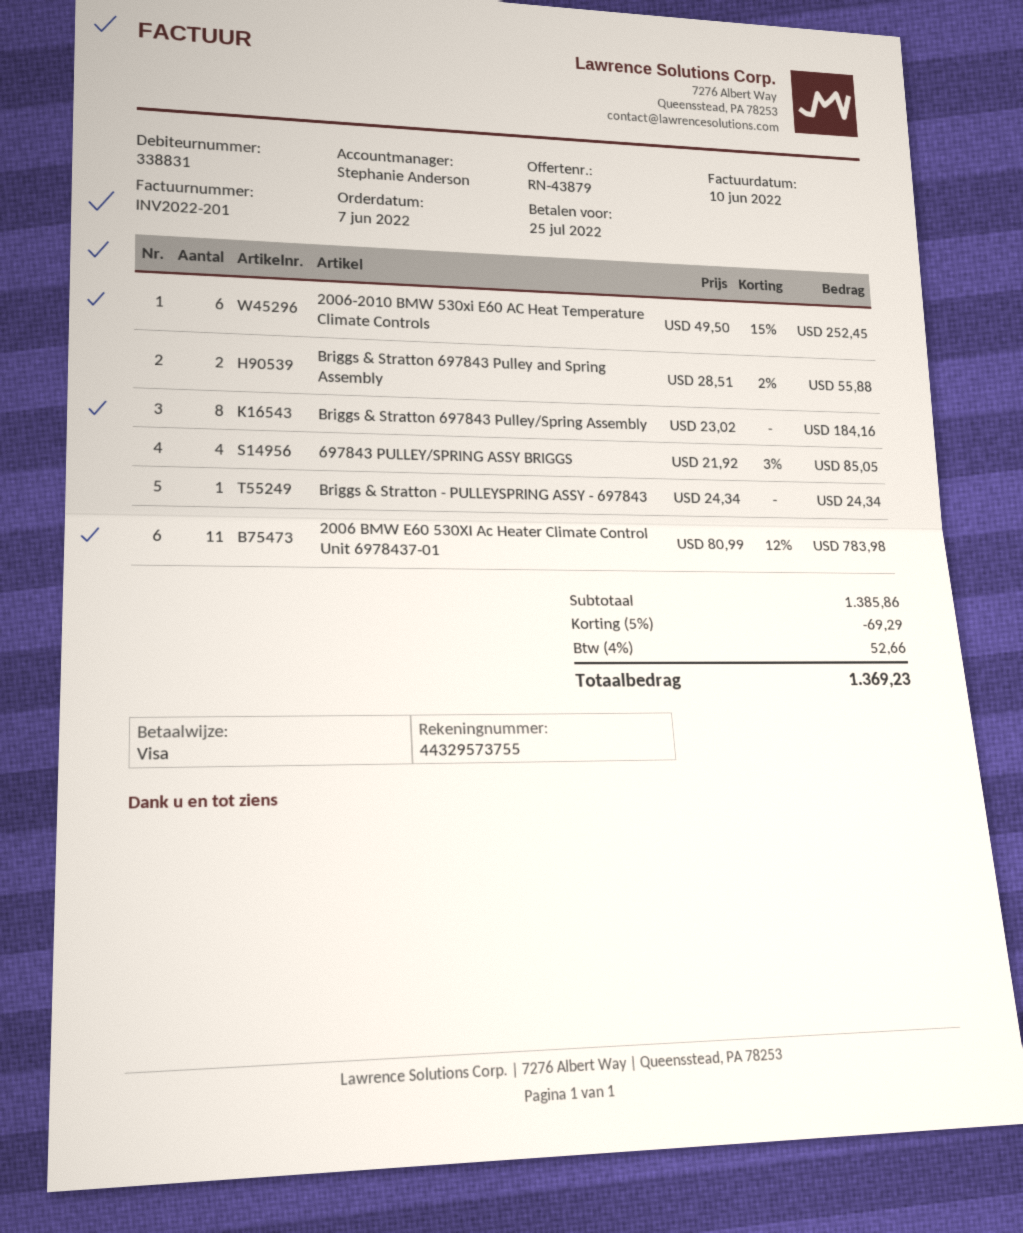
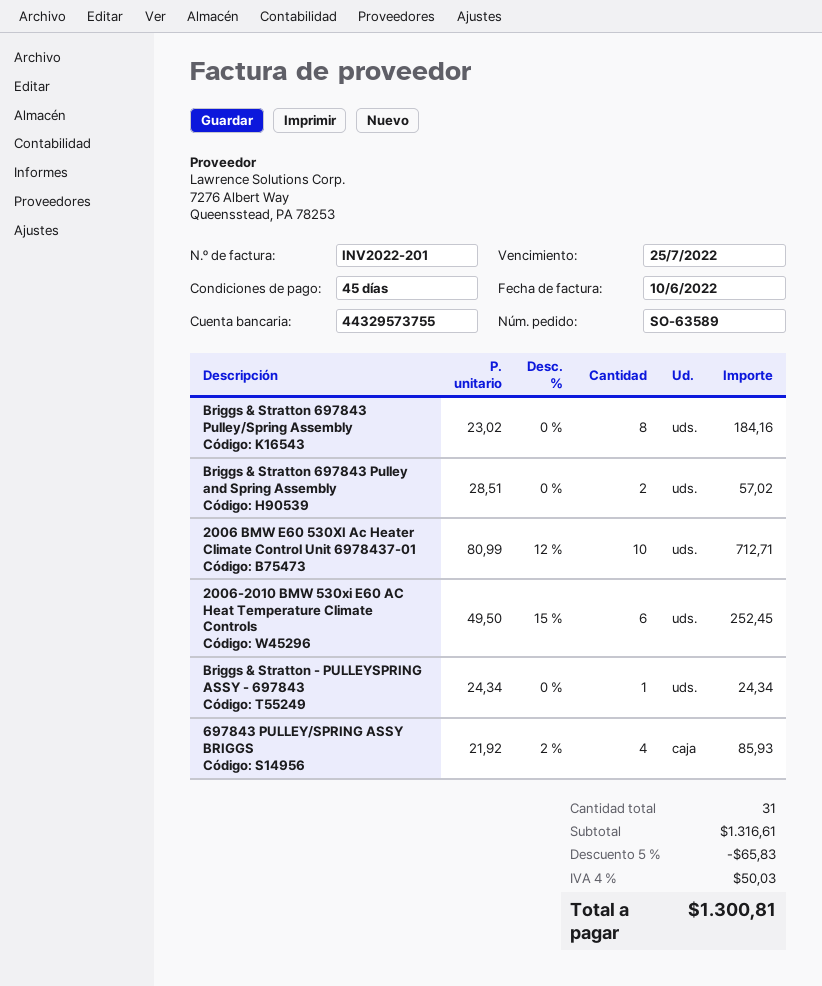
Briggs & Stratton 697843 Pulley and Spring Assembly: 2 x 28.51 - 2% = 55.88 -> 2 x 28.51 = 57.02
697843 PULLEY/SPRING ASSY BRIGGS: 4 x 21.92 - 3% = 85.05 -> 4 x 21.92 - 2% = 85.93
2006 BMW E60 530XI Ac Heater Climate Control Unit 6978437-01: 11 x 80.99 - 12% = 783.98 -> 10 x 80.99 - 12% = 712.71
subtotal: 1385.86 -> 1316.61
discount: 5% = 69.29 -> 5% = 65.83
tax: 4% = 52.66 -> 4% = 50.03
total: 1369.23 -> 1300.81

